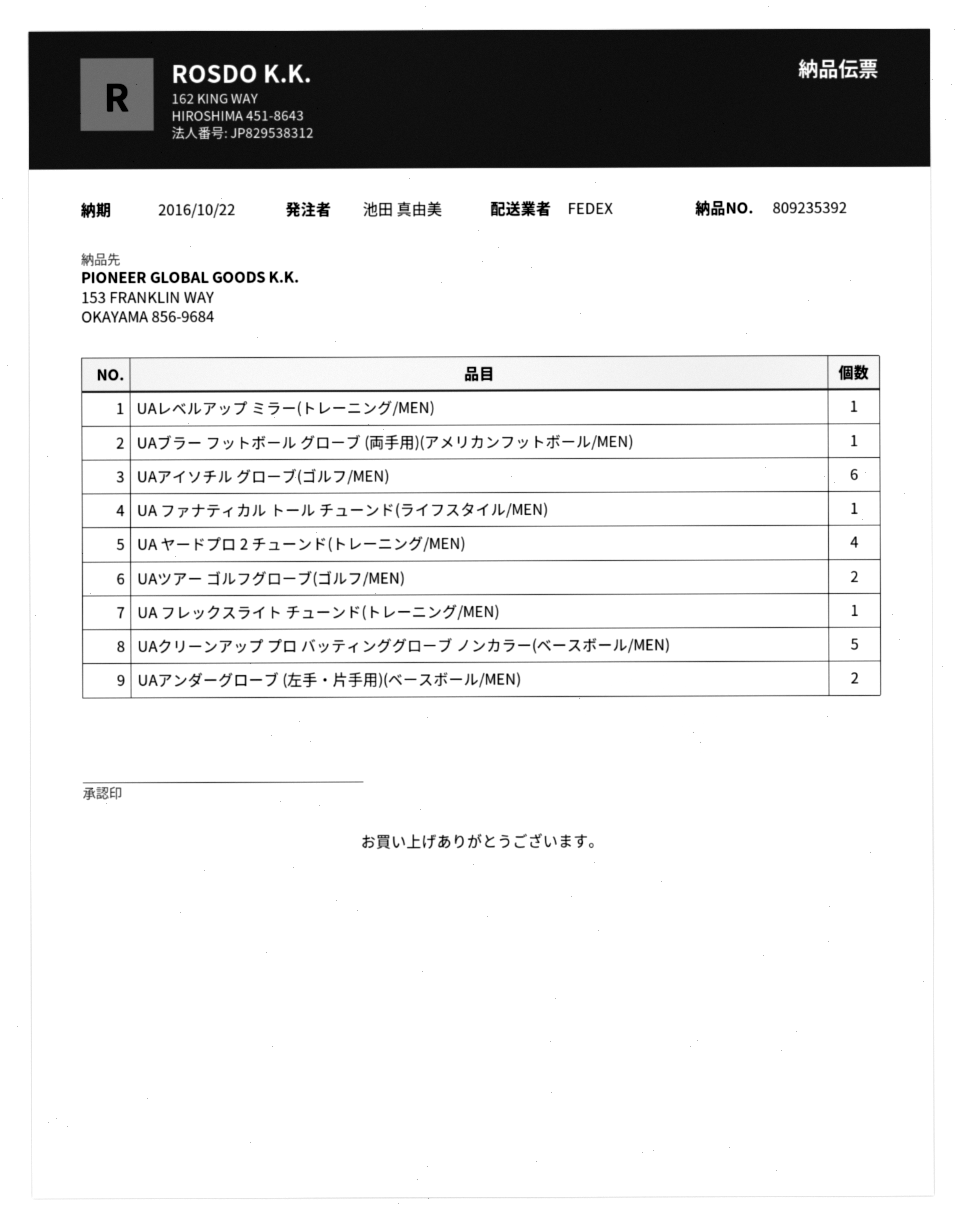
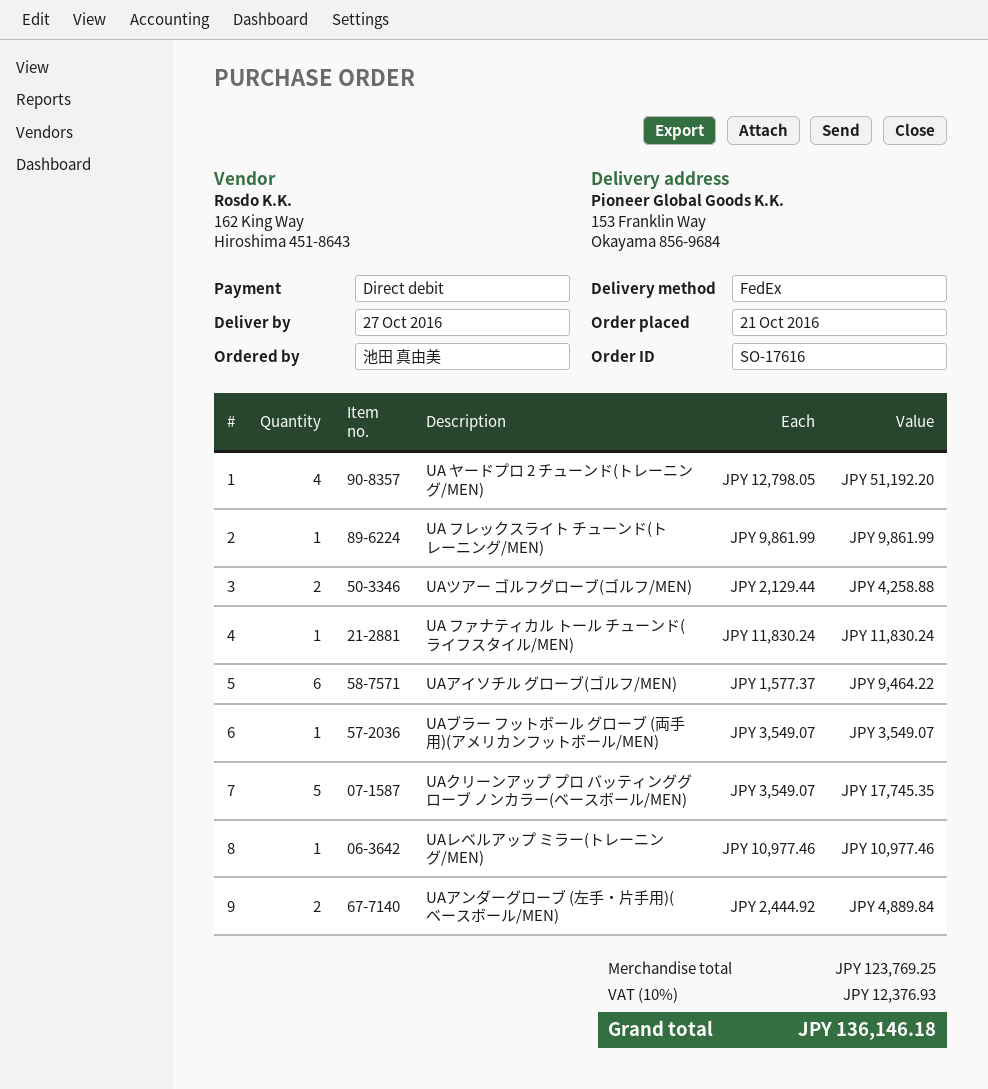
delivery date: 2016-10-22 -> 2016-10-27

